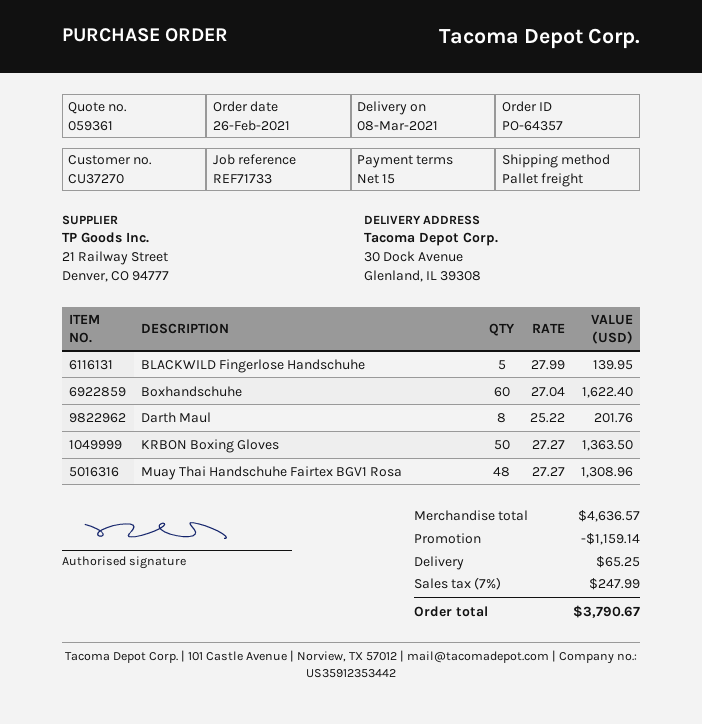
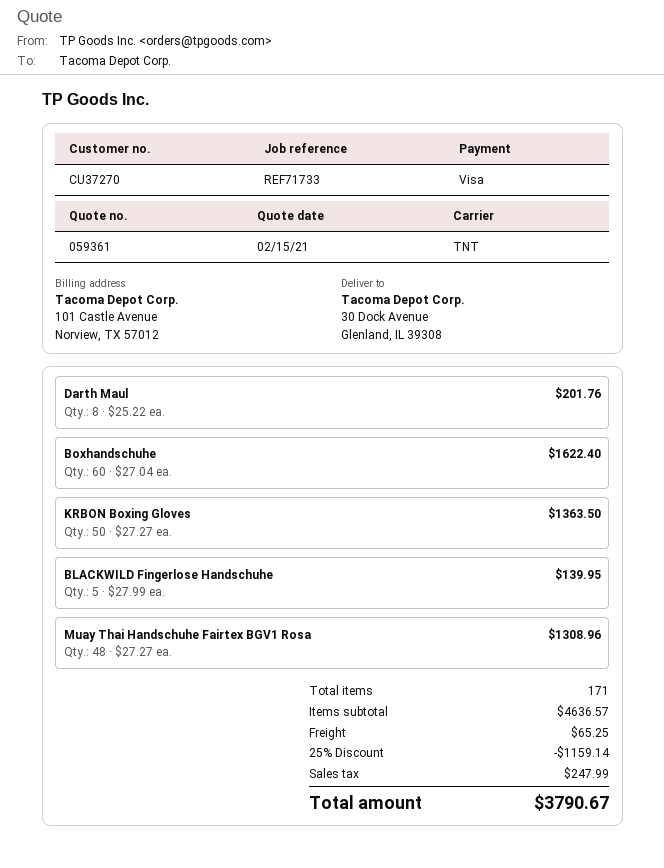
shipping method: pallet freight -> TNT

